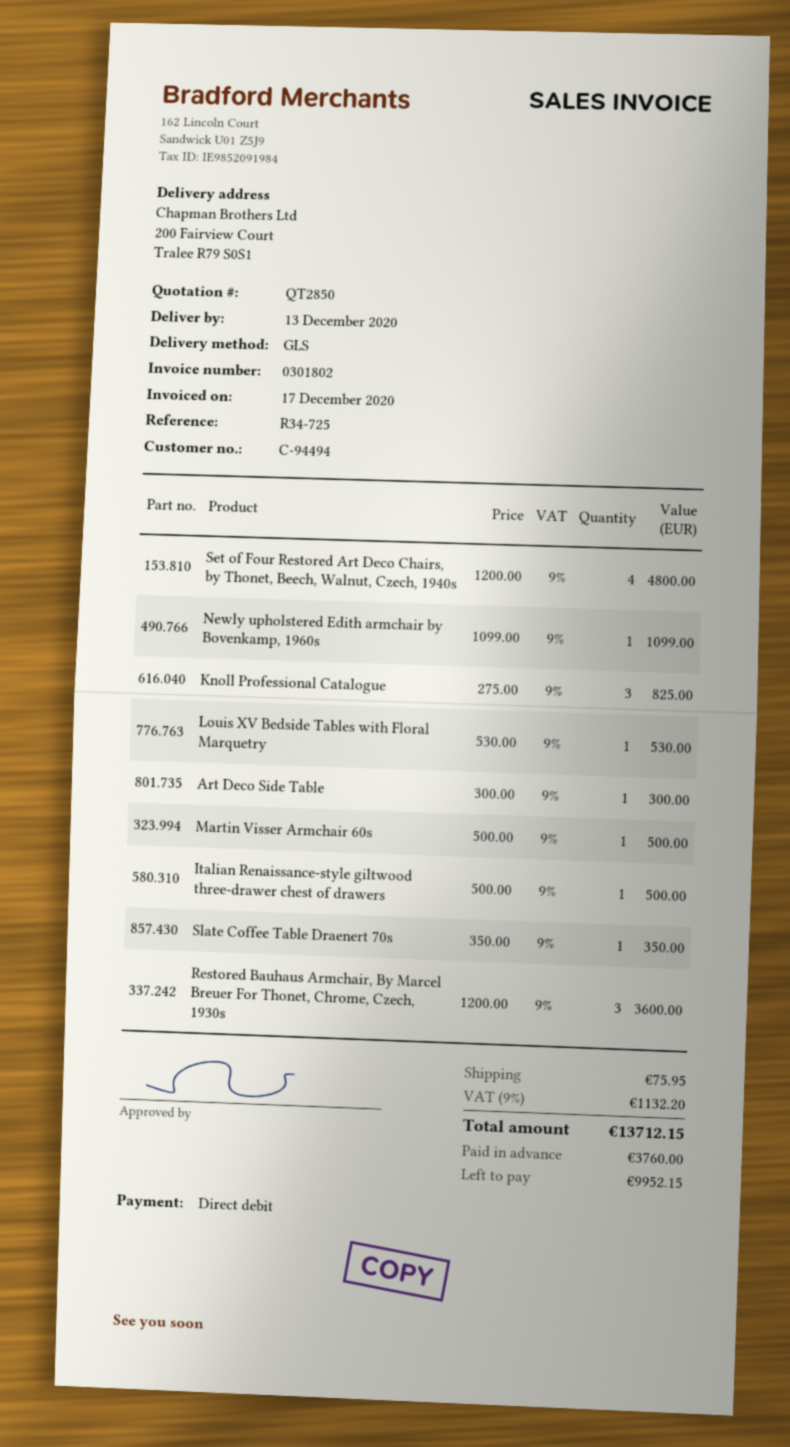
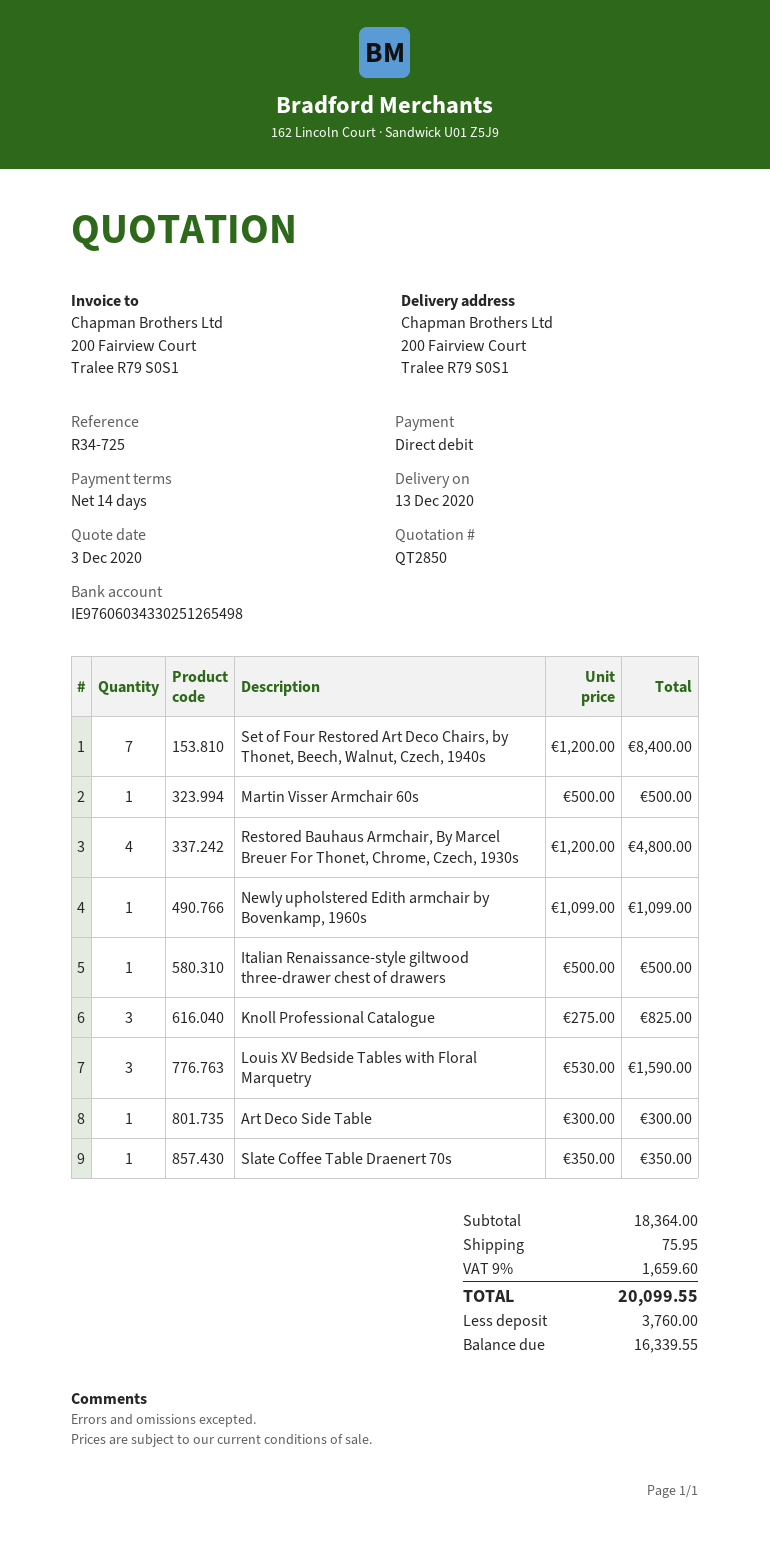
Set of Four Restored Art Deco Chairs, by Thonet, Beech, Walnut, Czech, 1940s: 4 x 1200.00 = 4800.00 -> 7 x 1200.00 = 8400.00
Louis XV Bedside Tables with Floral Marquetry: 1 x 530.00 = 530.00 -> 3 x 530.00 = 1590.00
Restored Bauhaus Armchair, By Marcel Breuer For Thonet, Chrome, Czech, 1930s: 3 x 1200.00 = 3600.00 -> 4 x 1200.00 = 4800.00
tax: 9% = 1132.20 -> 9% = 1659.60
total: 13712.15 -> 20099.55
balance: 9952.15 -> 16339.55

